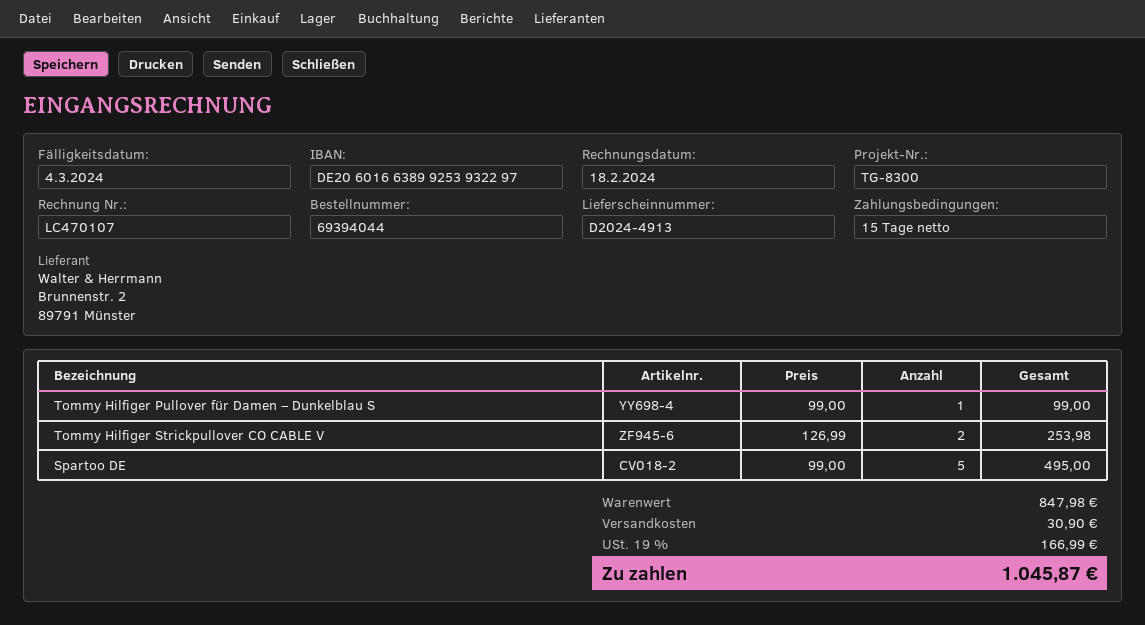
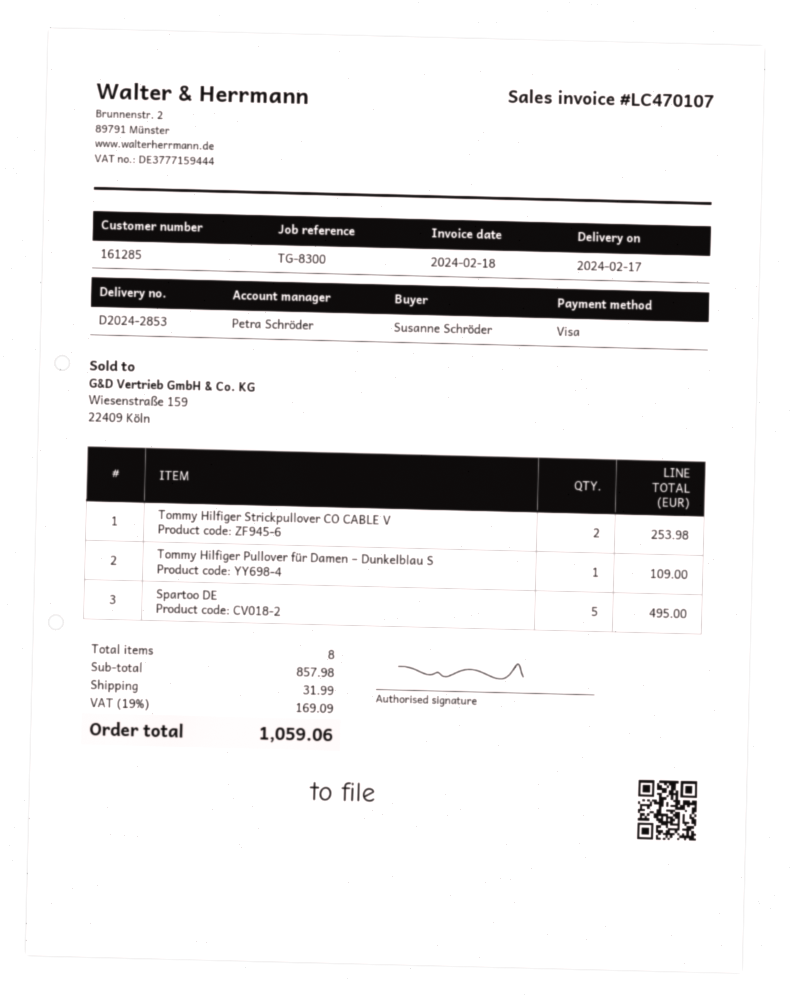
delivery note number: D2024-4913 -> D2024-2853
Tommy Hilfiger Pullover für Damen – Dunkelblau S: 1 for 99.00 -> 1 for 109.00
subtotal: 847.98 -> 857.98
shipping: 30.90 -> 31.99
tax: 19% = 166.99 -> 19% = 169.09
total: 1045.87 -> 1059.06

